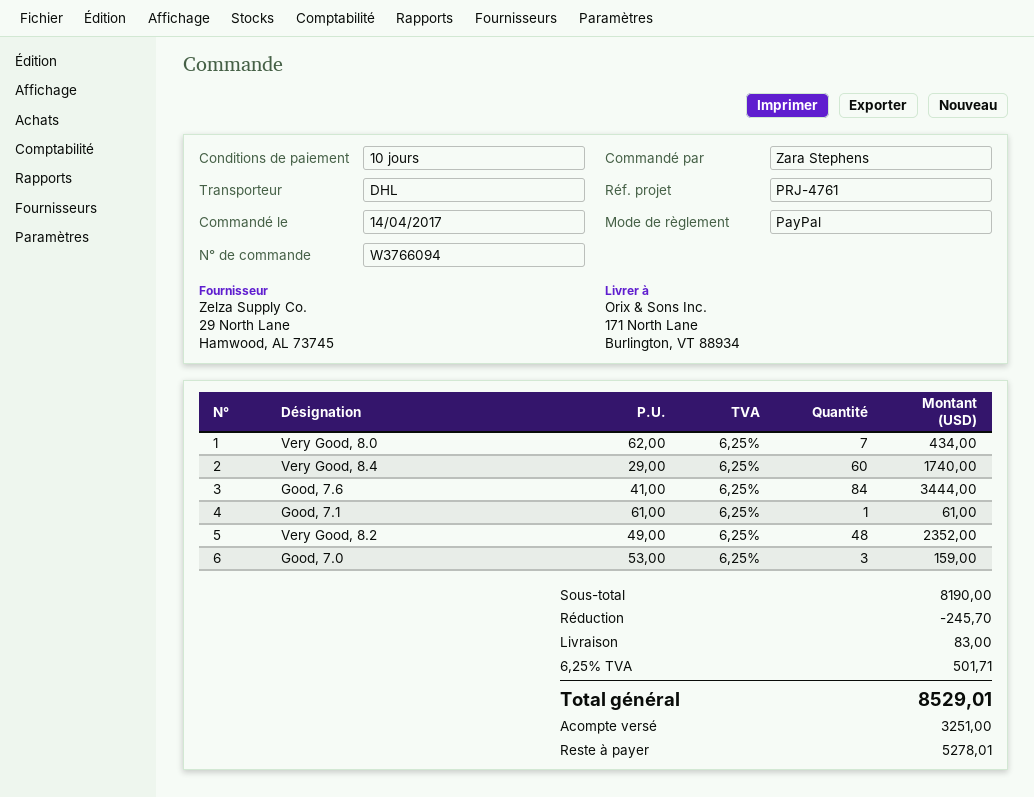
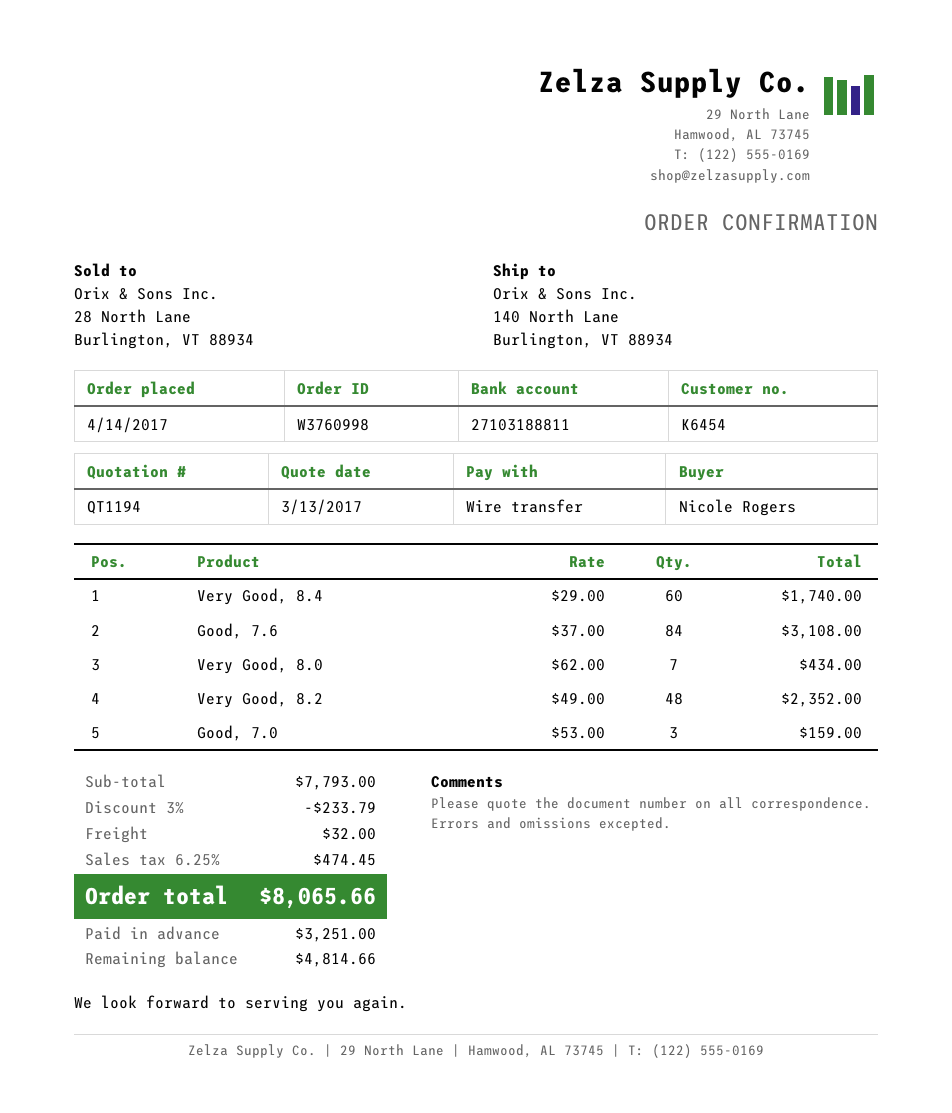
order number: W3766094 -> W3760998
ordered by: Zara Stephens -> Nicole Rogers
payment method: PayPal -> bank transfer
ship to: 171 North Lane, Burlington, VT 88934 -> 140 North Lane, Burlington, VT 88934
Good, 7.6: 84 x 41.00 = 3444.00 -> 84 x 37.00 = 3108.00
Good, 7.1: 1 x 61.00 = 61.00 -> none
subtotal: 8190.00 -> 7793.00
discount: 245.70 -> 233.79
shipping: 83.00 -> 32.00
tax: 6.25% = 501.71 -> 6.25% = 474.45
total: 8529.01 -> 8065.66
balance: 5278.01 -> 4814.66

